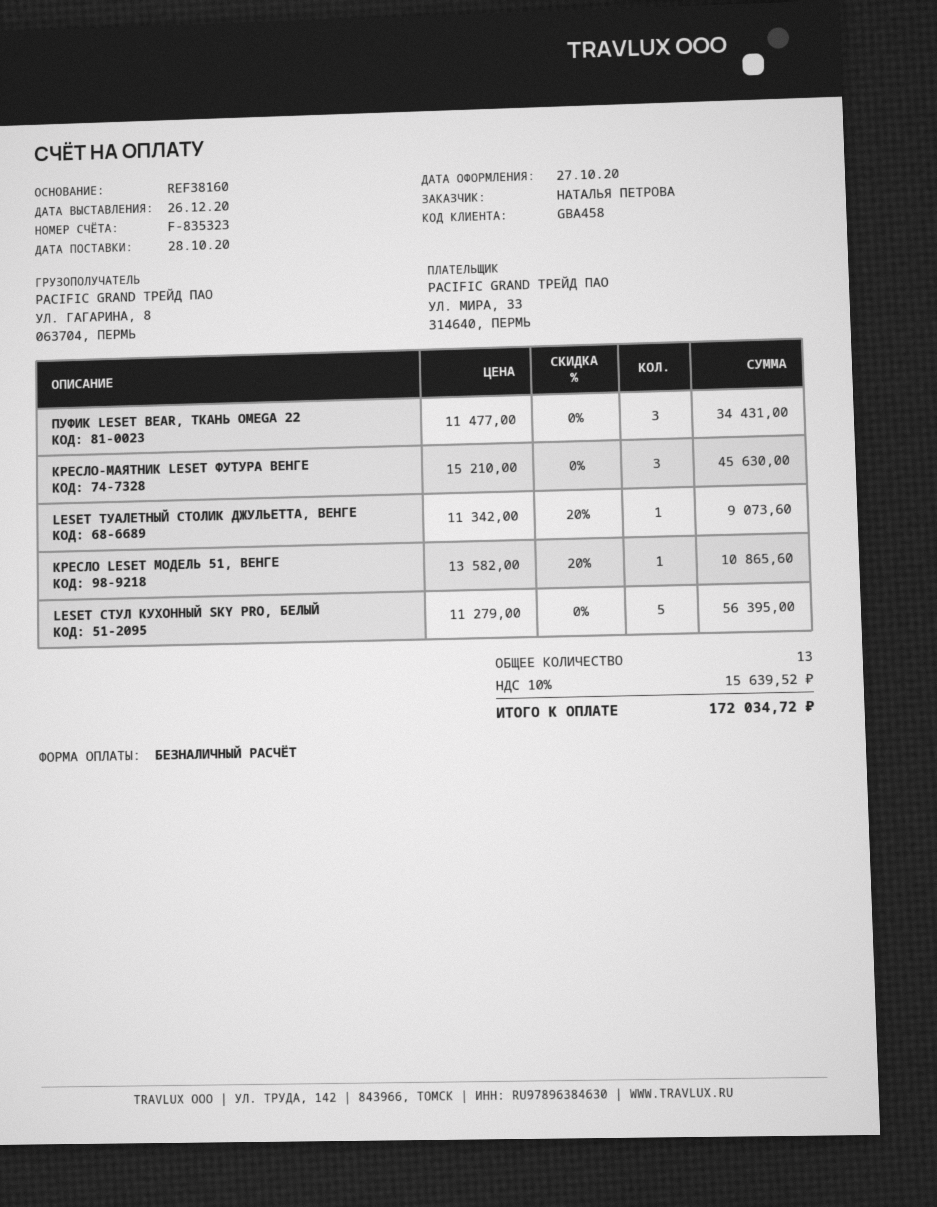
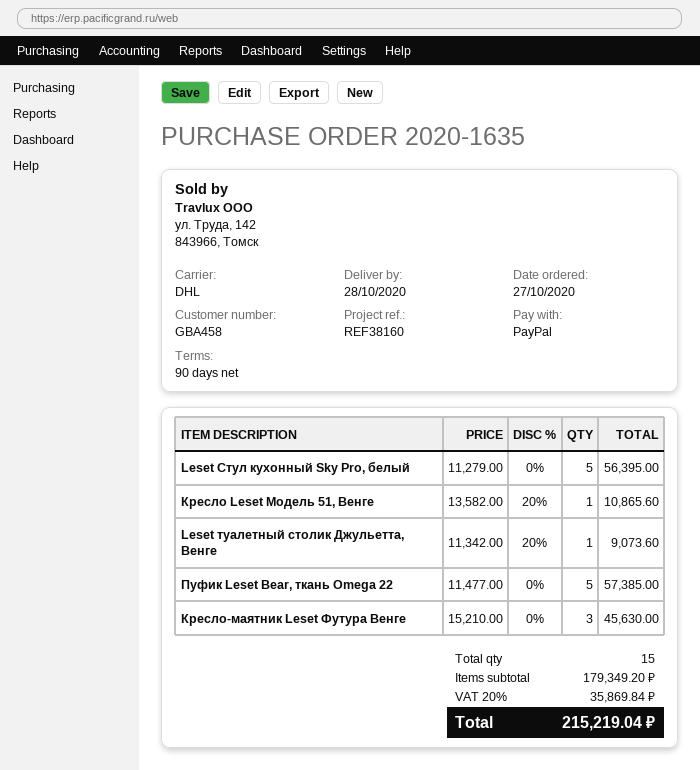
payment method: bank transfer -> PayPal
ПУФИК LESET BEAR, ТКАНЬ OMEGA 22: 3 x 11477.00 = 34431.00 -> 5 x 11477.00 = 57385.00
total quantity: 13 -> 15
tax: 10% = 15639.52 -> 20% = 35869.84
total: 172034.72 -> 215219.04

